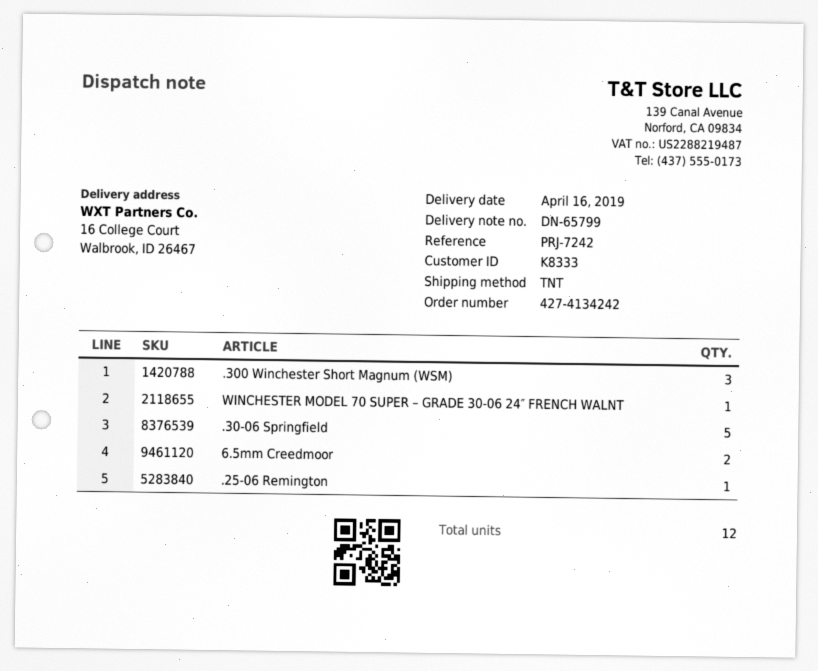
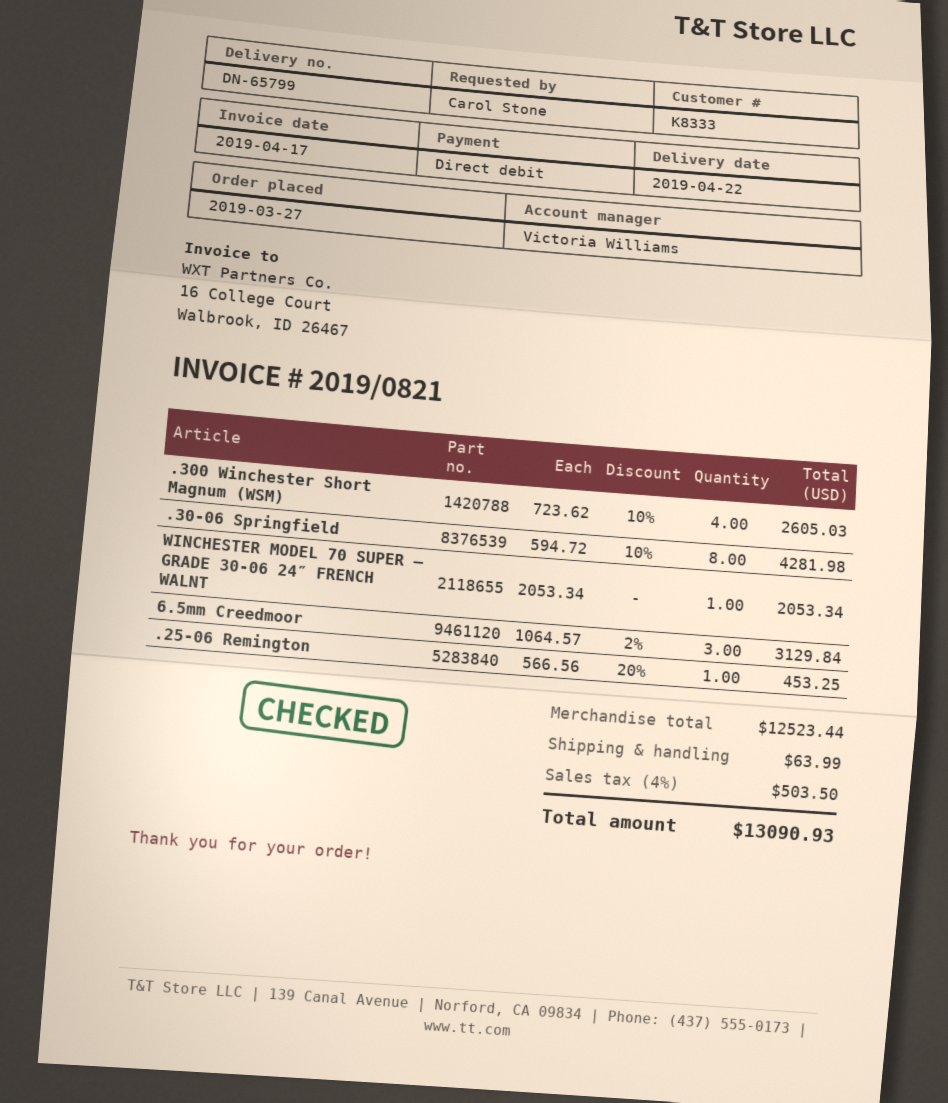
delivery date: 2019-04-16 -> 2019-04-22
.300 Winchester Short Magnum (WSM): 3 -> 4
.30-06 Springfield: 5 -> 8
6.5mm Creedmoor: 2 -> 3

